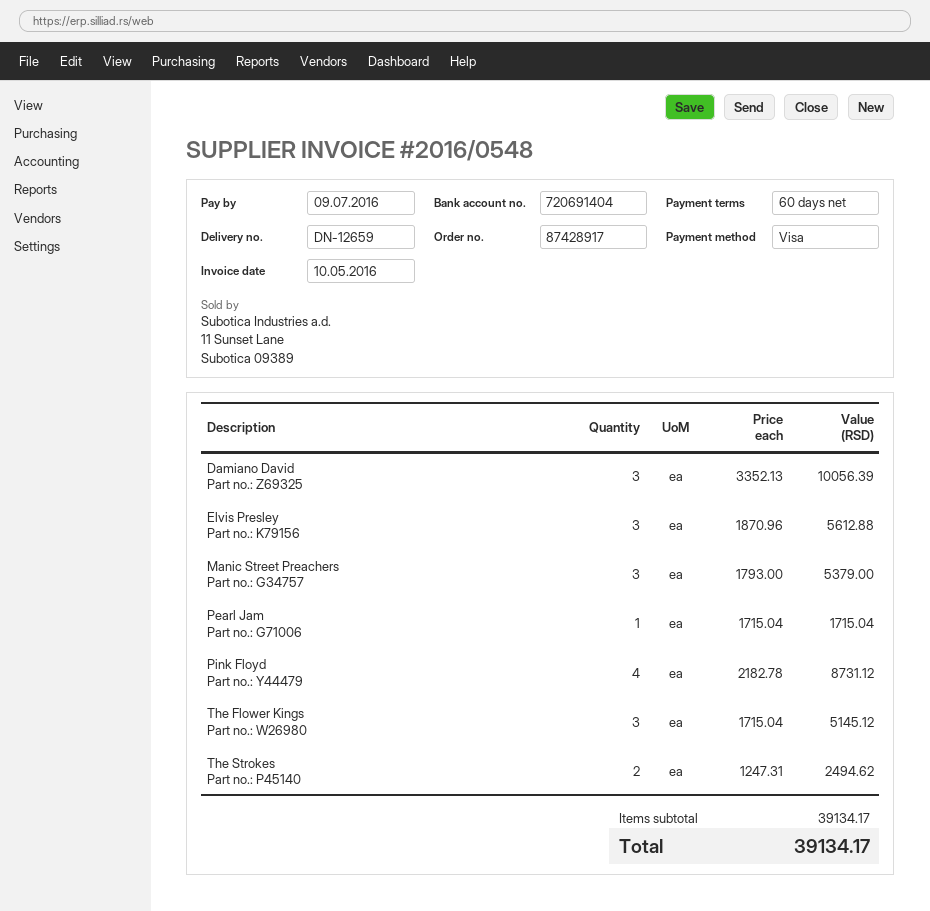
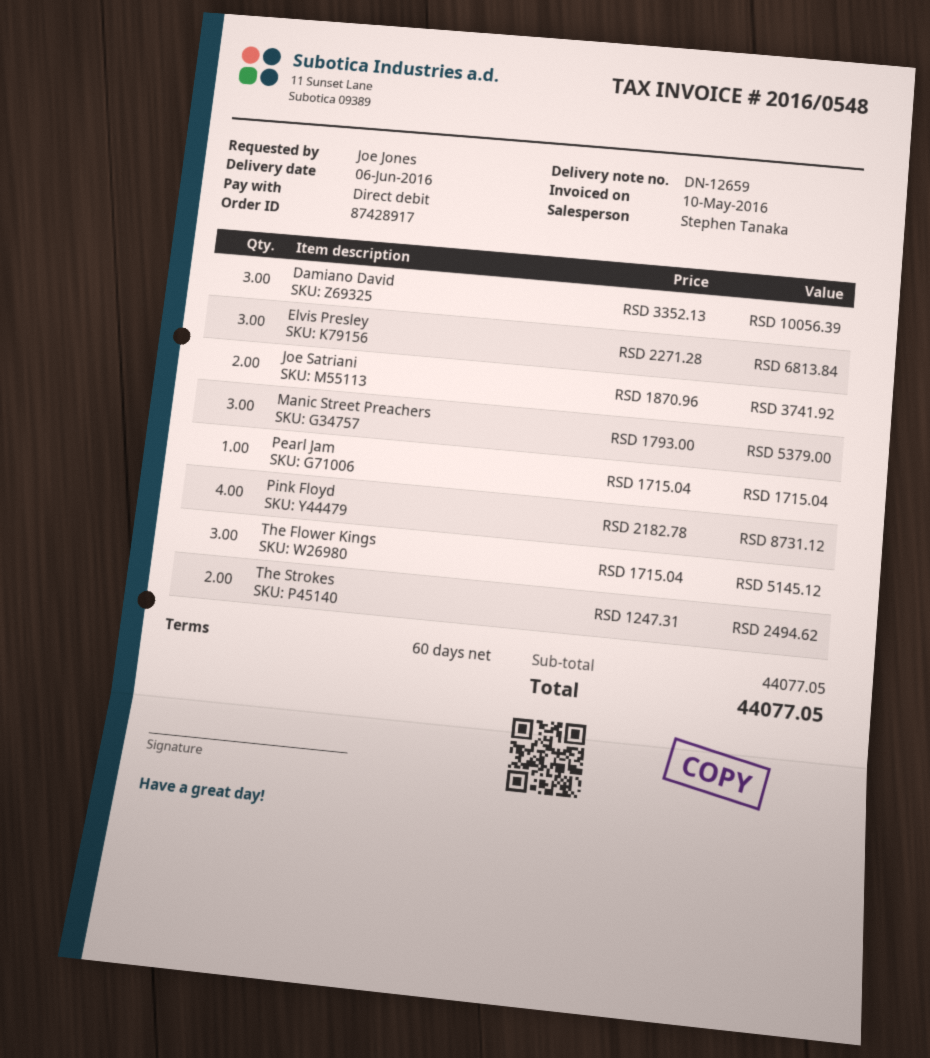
payment method: Visa -> direct debit
Elvis Presley: 3 x 1870.96 = 5612.88 -> 3 x 2271.28 = 6813.84
Joe Satriani: none -> 2 x 1870.96 = 3741.92
subtotal: 39134.17 -> 44077.05
total: 39134.17 -> 44077.05

